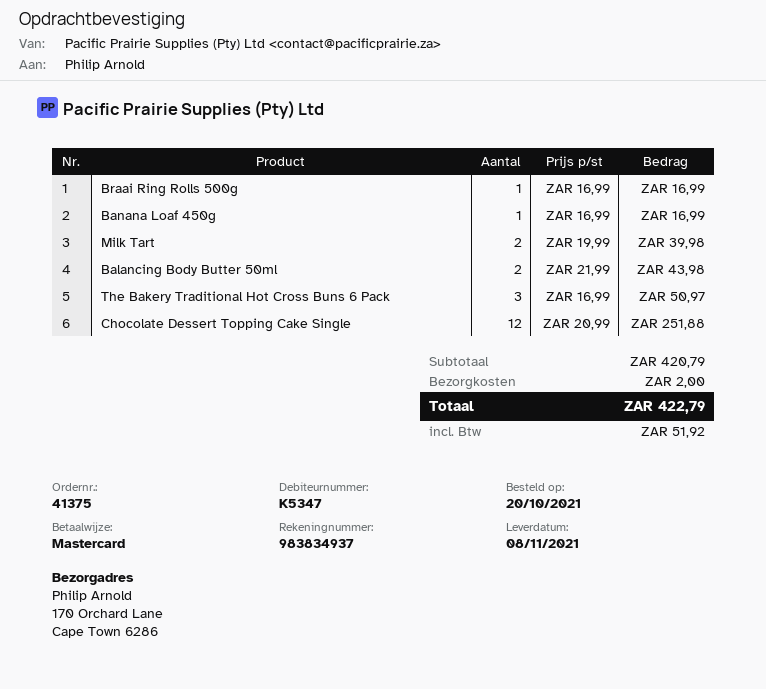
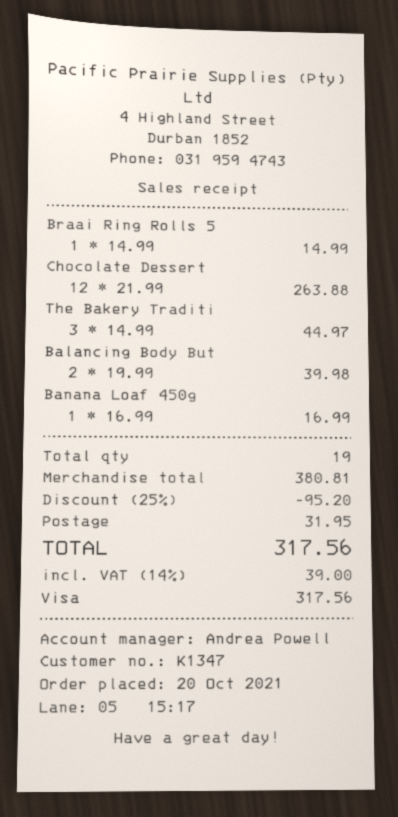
customer number: K5347 -> K1347
payment method: Mastercard -> Visa
Braai Ring Rolls 500g: 1 x 16.99 = 16.99 -> 1 x 14.99 = 14.99
Milk Tart: 2 x 19.99 = 39.98 -> none
Balancing Body Butter 50ml: 2 x 21.99 = 43.98 -> 2 x 19.99 = 39.98
The Bakery Traditional Hot Cross Buns 6 Pack: 3 x 16.99 = 50.97 -> 3 x 14.99 = 44.97
Chocolate Dessert Topping Cake Single: 12 x 20.99 = 251.88 -> 12 x 21.99 = 263.88
subtotal: 420.79 -> 380.81
discount: none -> 25% = 95.20
shipping: 2.00 -> 31.95
tax: 51.92 -> 39.00
total: 422.79 -> 317.56

